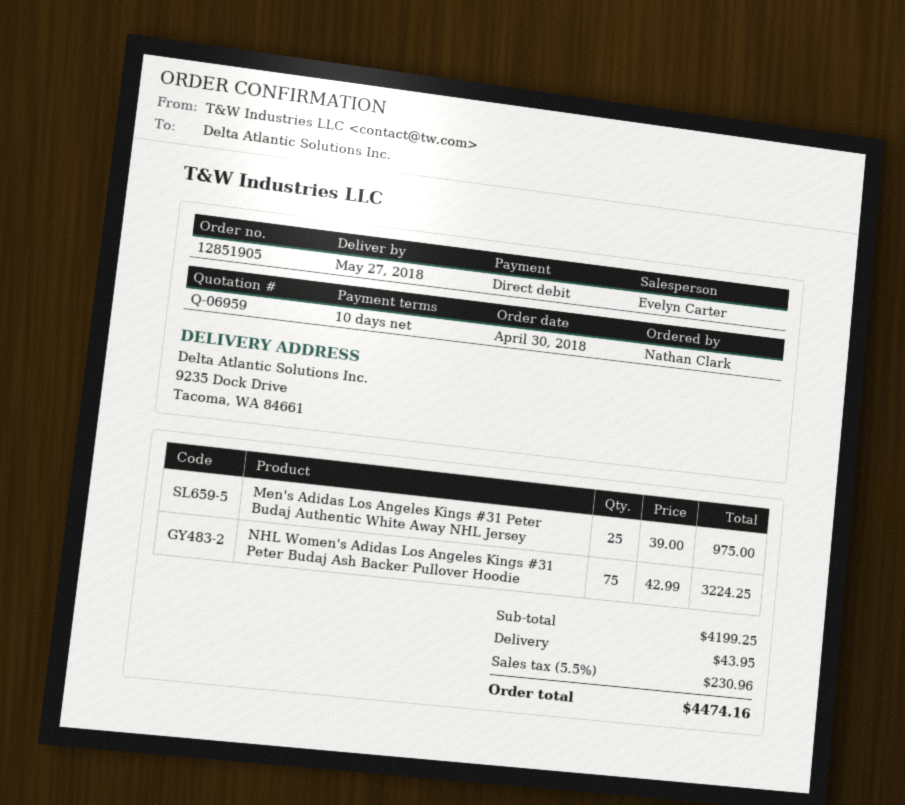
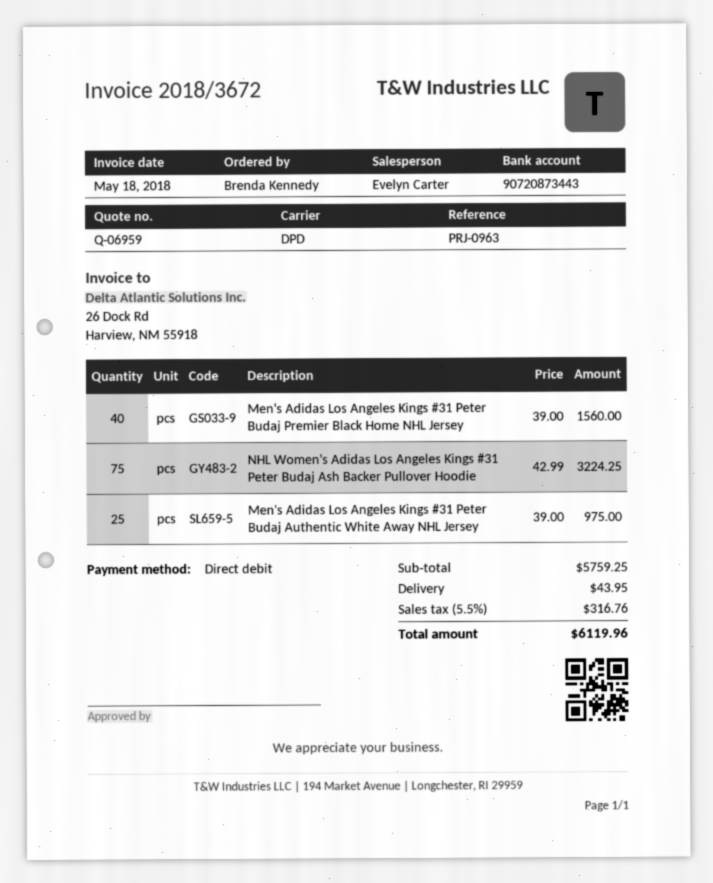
ordered by: Nathan Clark -> Brenda Kennedy
Men's Adidas Los Angeles Kings #31 Peter Budaj Premier Black Home NHL Jersey: none -> 40 x 39.00 = 1560.00
subtotal: 4199.25 -> 5759.25
tax: 5.5% = 230.96 -> 5.5% = 316.76
total: 4474.16 -> 6119.96

